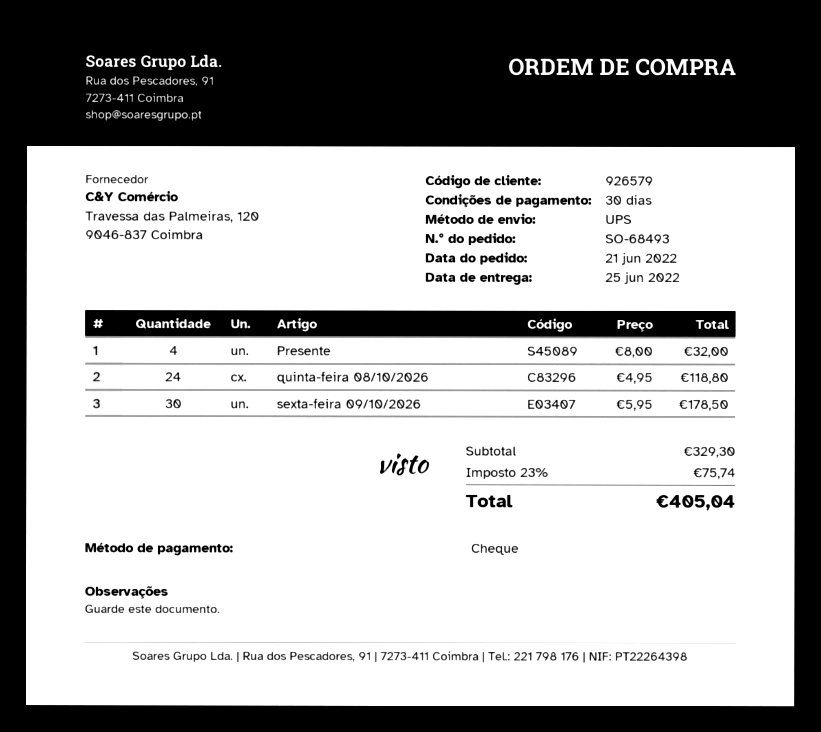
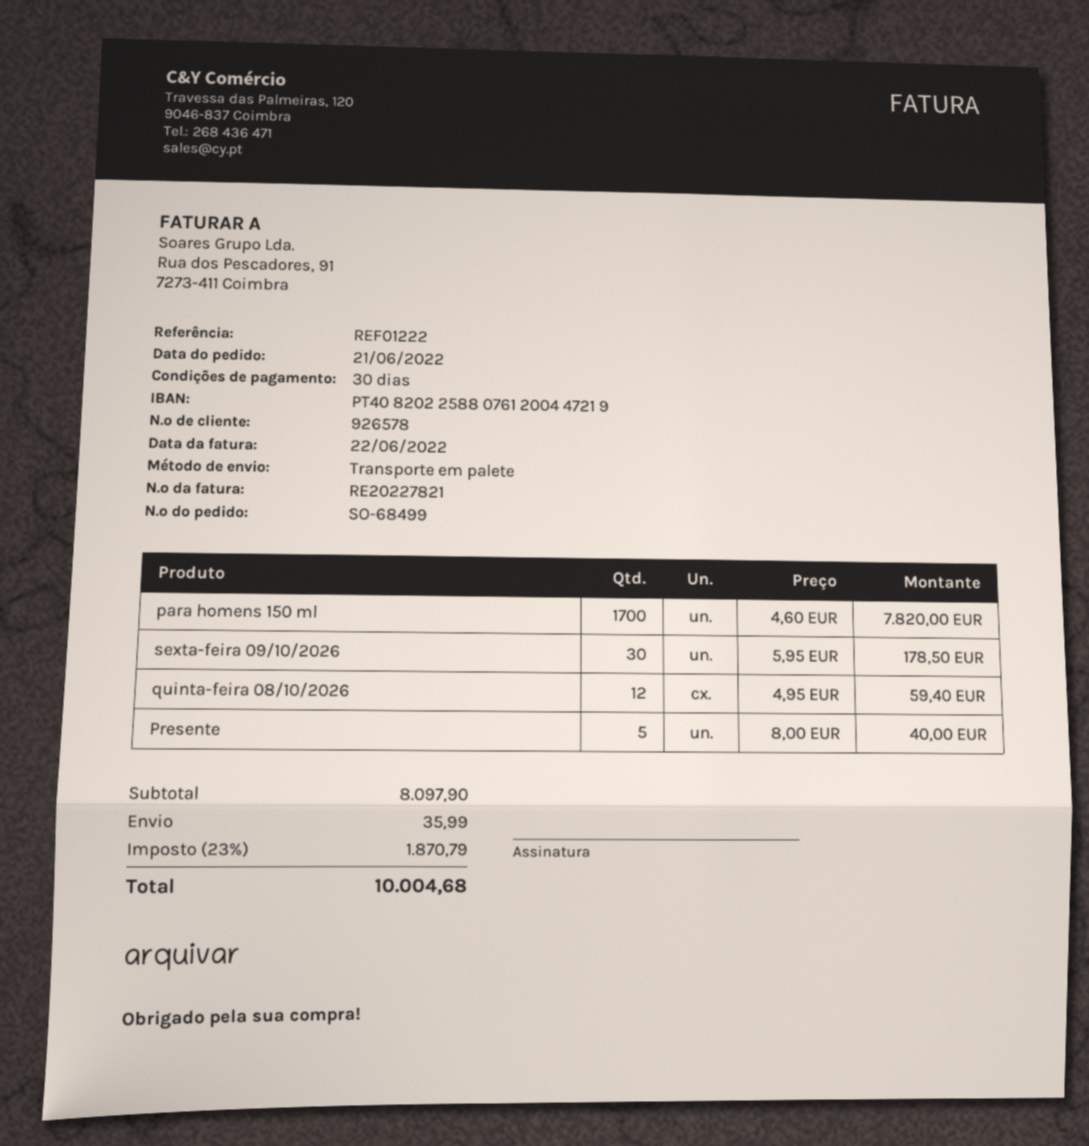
order number: SO-68493 -> SO-68499
customer number: 926579 -> 926578
shipping method: UPS -> pallet freight
Presente: 4 x 8.00 = 32.00 -> 5 x 8.00 = 40.00
quinta-feira 08/10/2026: 24 x 4.95 = 118.80 -> 12 x 4.95 = 59.40
para homens 150 ml: none -> 1700 x 4.60 = 7820.00
subtotal: 329.30 -> 8097.90
shipping: none -> 35.99
tax: 23% = 75.74 -> 23% = 1870.79
total: 405.04 -> 10004.68

